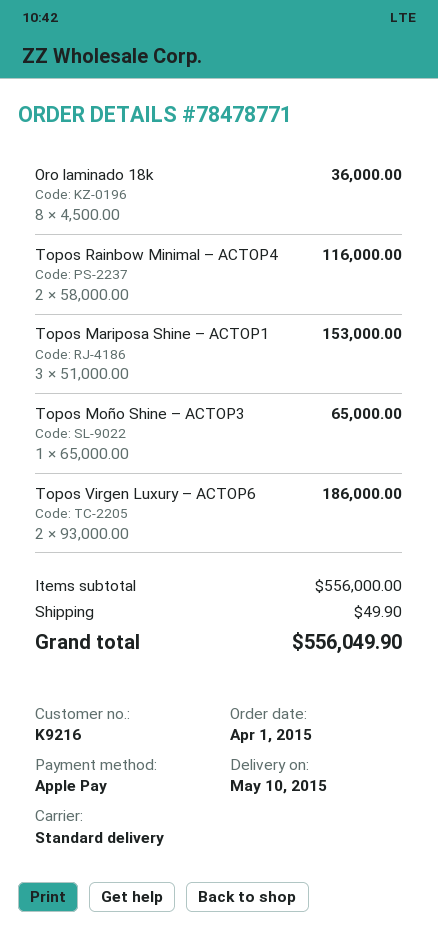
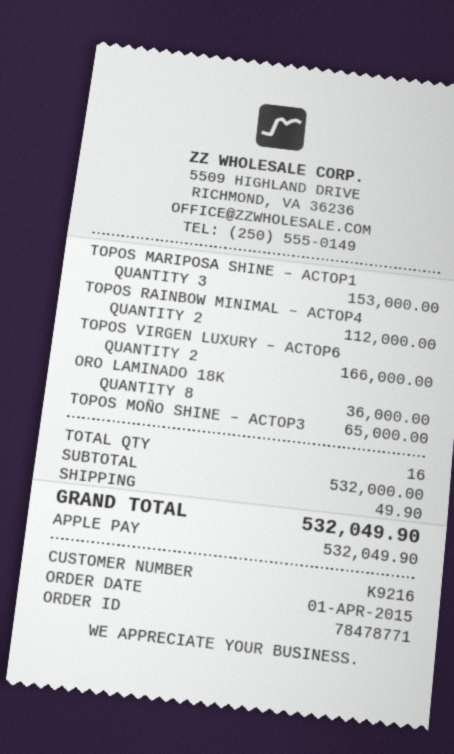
Topos Rainbow Minimal – ACTOP4: 2 for 116000.00 -> 2 for 112000.00
Topos Virgen Luxury – ACTOP6: 2 for 186000.00 -> 2 for 166000.00
subtotal: 556000.00 -> 532000.00
total: 556049.90 -> 532049.90

